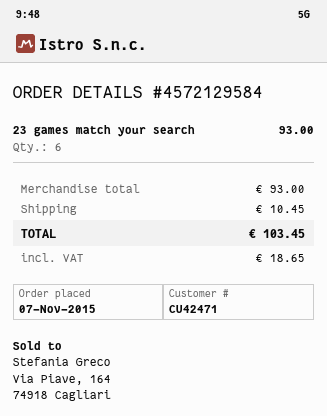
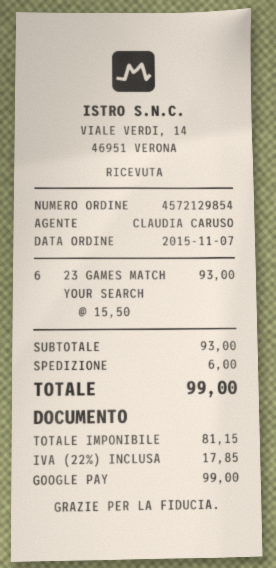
order number: 4572129584 -> 4572129854
shipping: 10.45 -> 6.00
tax: 18.65 -> 17.85
total: 103.45 -> 99.00

